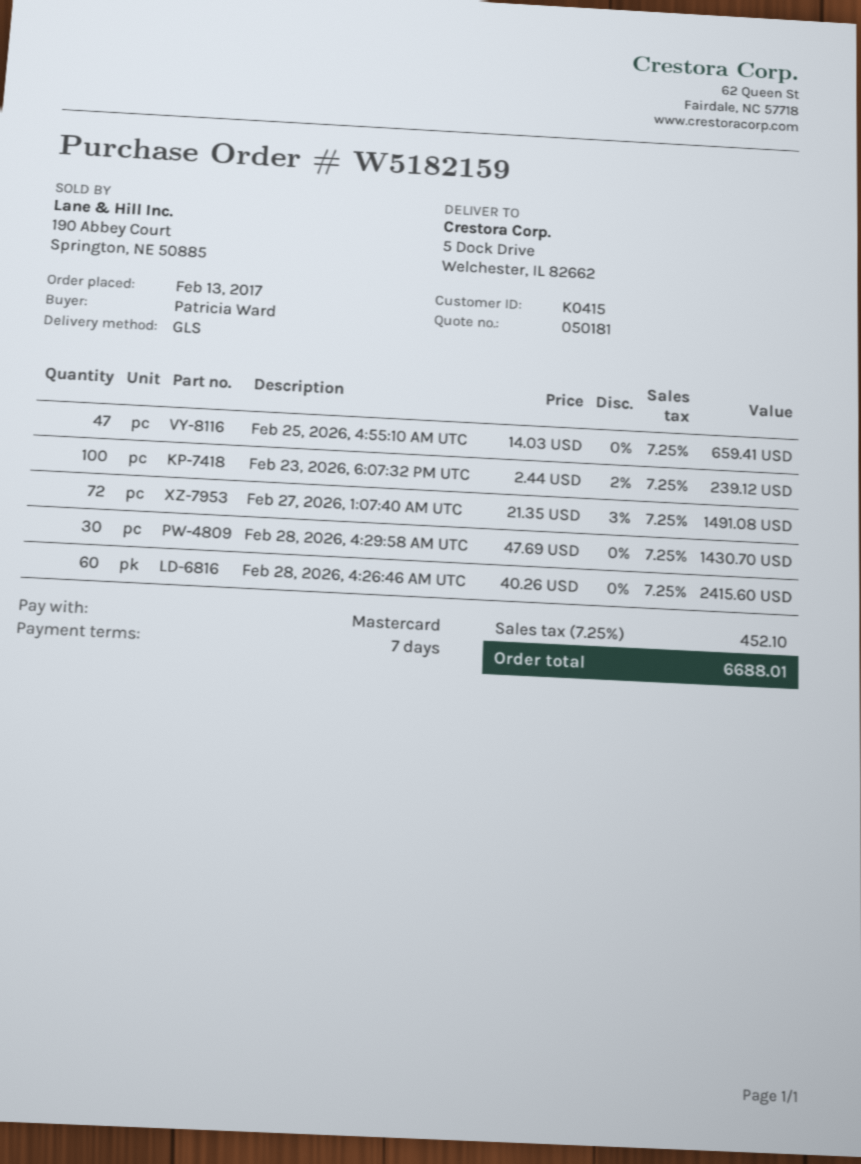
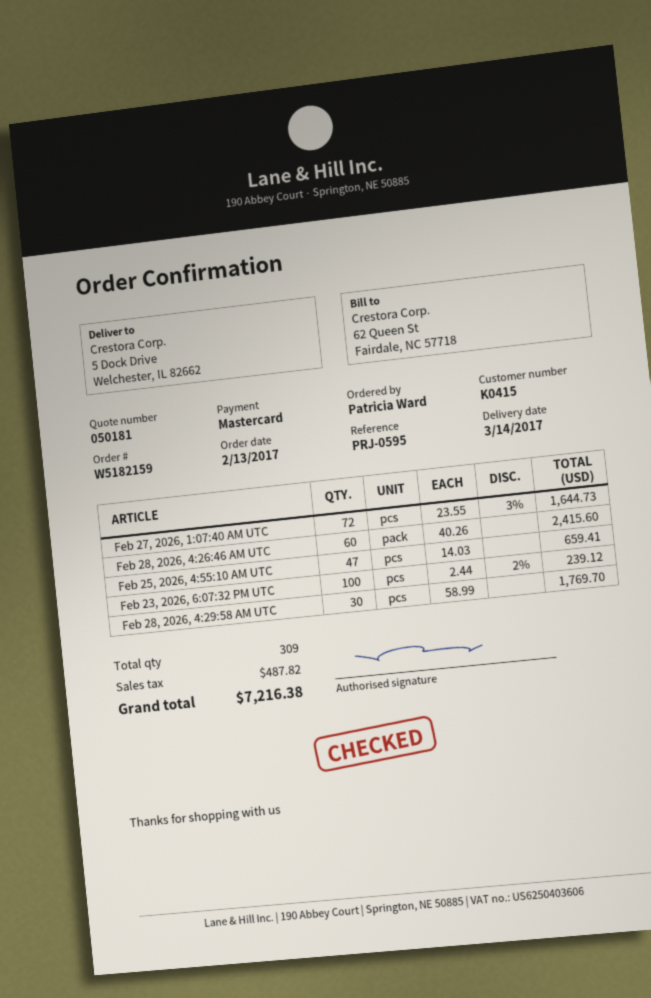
Feb 27, 2026, 1:07:40 AM UTC: 72 x 21.35 - 3% = 1491.08 -> 72 x 23.55 - 3% = 1644.73
Feb 28, 2026, 4:29:58 AM UTC: 30 x 47.69 = 1430.70 -> 30 x 58.99 = 1769.70
tax: 452.10 -> 487.82
total: 6688.01 -> 7216.38

